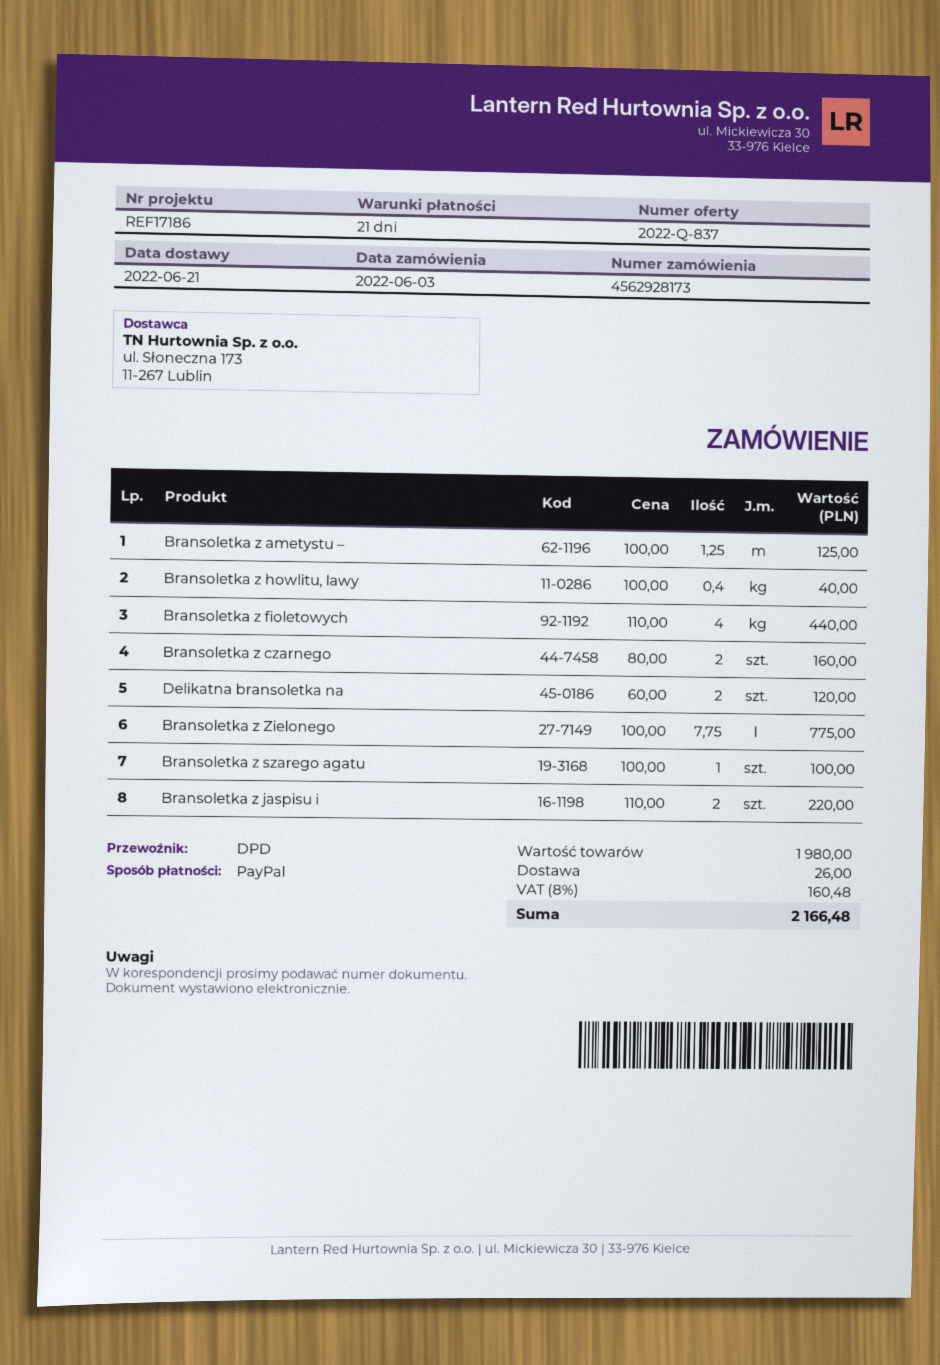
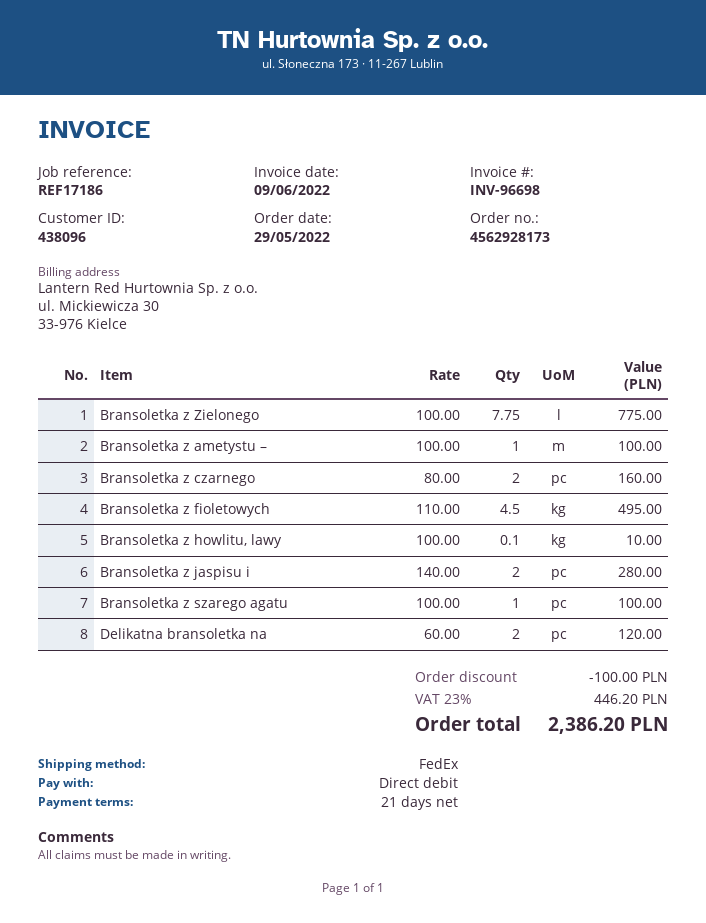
order date: 2022-06-03 -> 2022-05-29
payment method: PayPal -> direct debit
shipping method: DPD -> FedEx
Bransoletka z ametystu –: 1.25 x 100.00 = 125.00 -> 1 x 100.00 = 100.00
Bransoletka z howlitu, lawy: 0.4 x 100.00 = 40.00 -> 0.1 x 100.00 = 10.00
Bransoletka z fioletowych: 4 x 110.00 = 440.00 -> 4.5 x 110.00 = 495.00
Bransoletka z jaspisu i: 2 x 110.00 = 220.00 -> 2 x 140.00 = 280.00
discount: none -> 100.00
shipping: 26.00 -> none
tax: 8% = 160.48 -> 23% = 446.20
total: 2166.48 -> 2386.20

